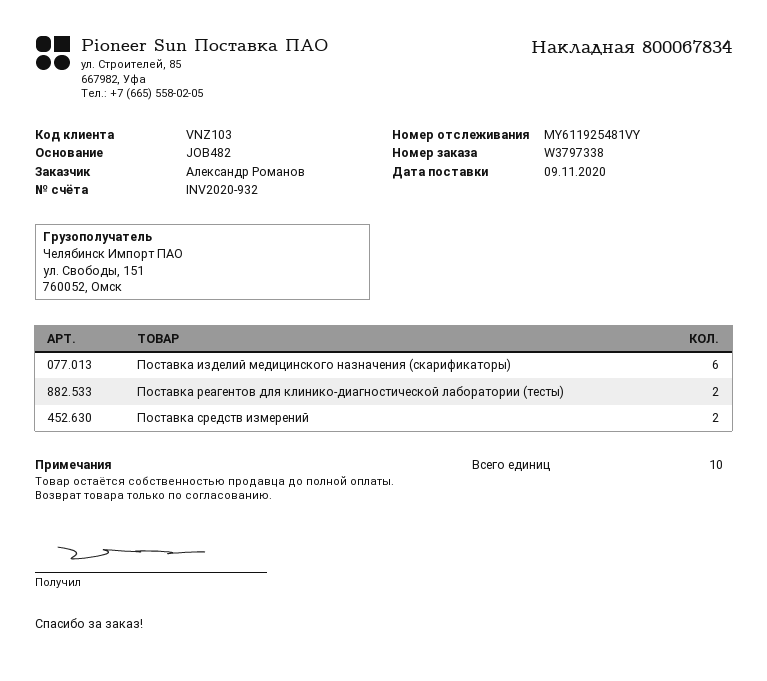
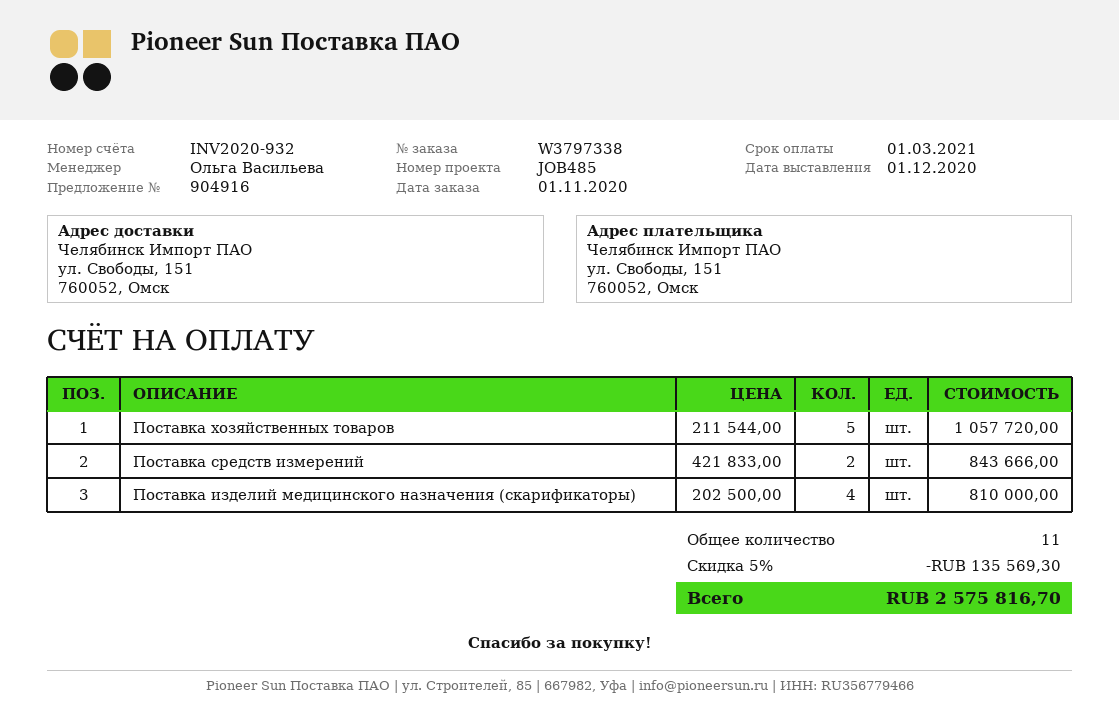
reference: JOB482 -> JOB485
Поставка изделий медицинского назначения (скарификаторы): 6 -> 4
Поставка реагентов для клинико-диагностической лаборатории (тесты): 2 -> none
Поставка хозяйственных товаров: none -> 5
total quantity: 10 -> 11

